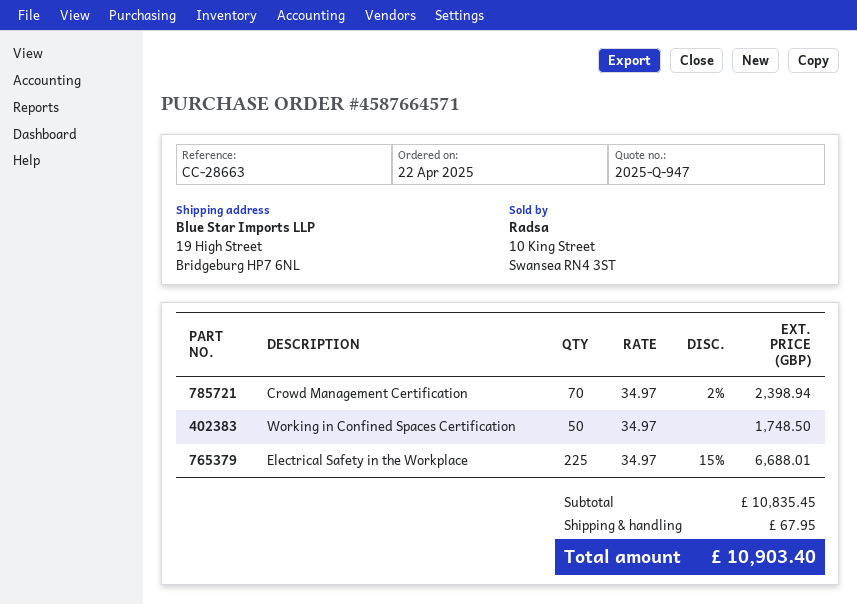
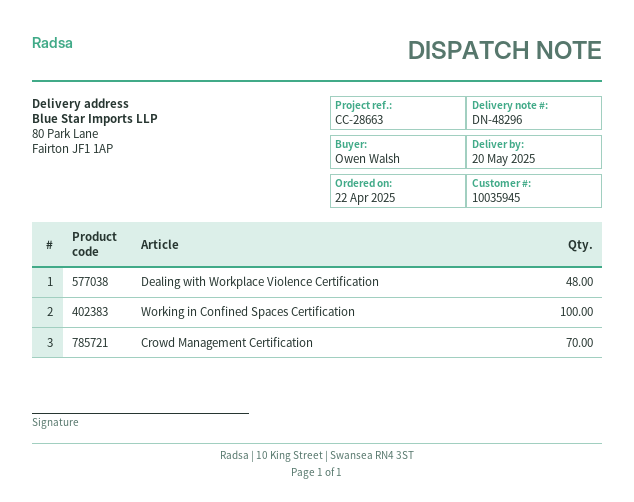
ship to: 19 High Street, Bridgeburg HP7 6NL -> 80 Park Lane, Fairton JF1 1AP
Working in Confined Spaces Certification: 50 -> 100
Electrical Safety in the Workplace: 225 -> none
Dealing with Workplace Violence Certification: none -> 48

